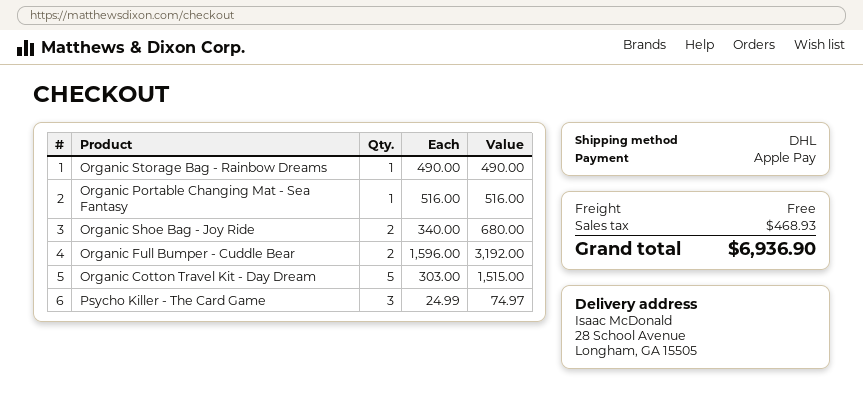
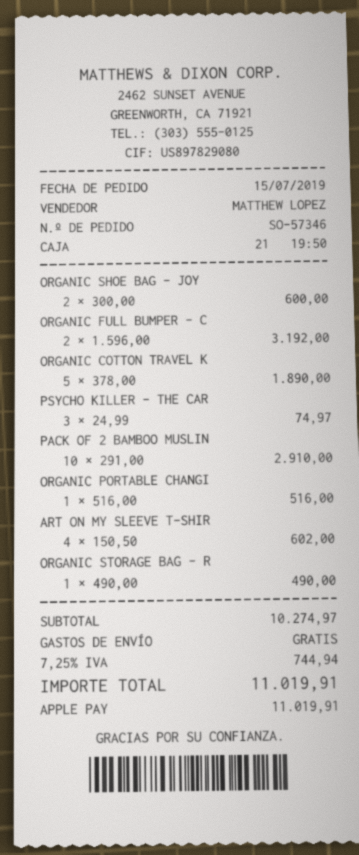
Organic Shoe Bag - Joy Ride: 2 x 340.00 = 680.00 -> 2 x 300.00 = 600.00
Organic Cotton Travel Kit - Day Dream: 5 x 303.00 = 1515.00 -> 5 x 378.00 = 1890.00
PACK OF 2 BAMBOO MUSLIN: none -> 10 x 291.00 = 2910.00
ART ON MY SLEEVE T-SHIR: none -> 4 x 150.50 = 602.00
tax: 468.93 -> 744.94
total: 6936.90 -> 11019.91

